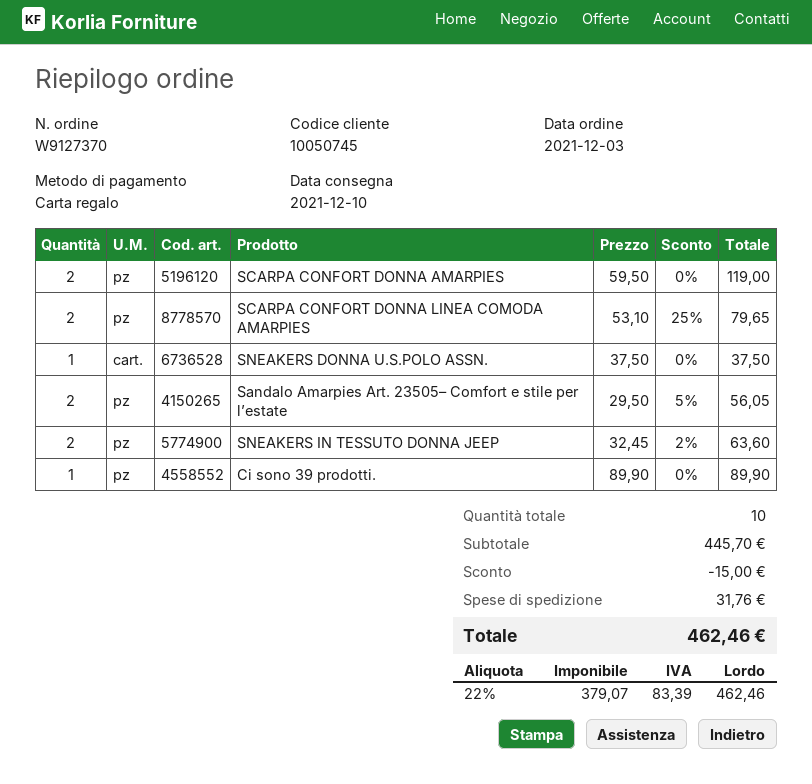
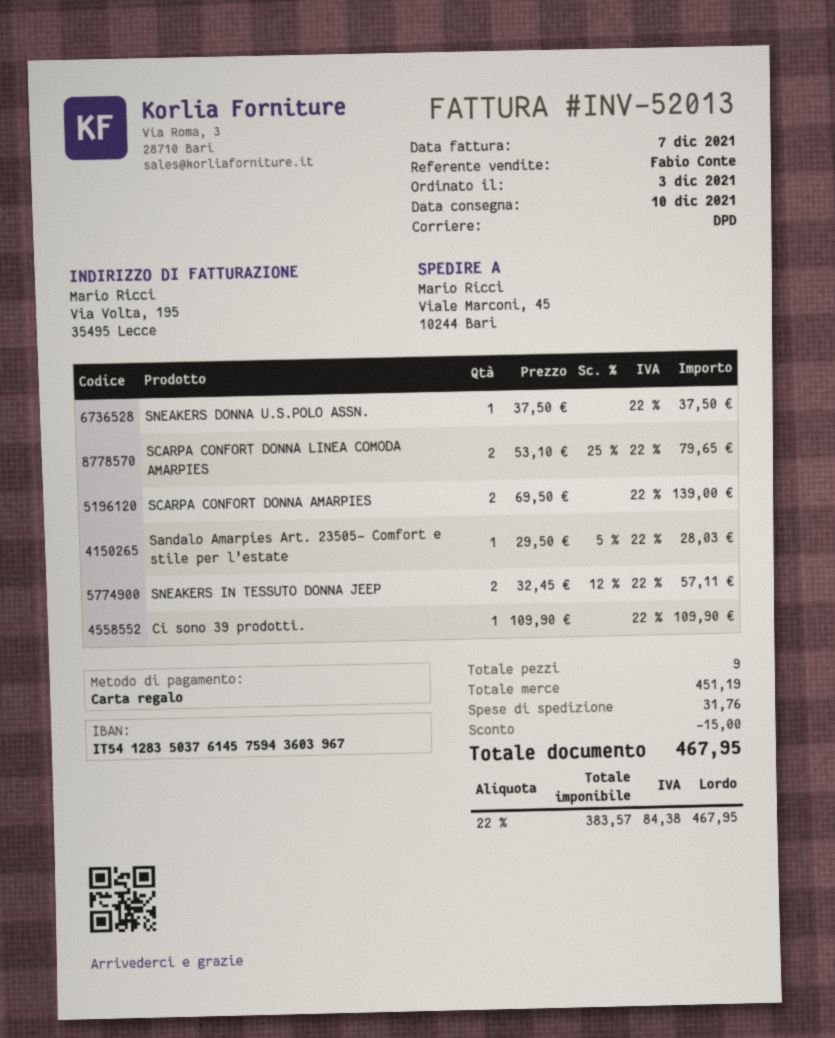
SCARPA CONFORT DONNA AMARPIES: 2 x 59.50 = 119.00 -> 2 x 69.50 = 139.00
Sandalo Amarpies Art. 23505– Comfort e stile per l’estate: 2 x 29.50 - 5% = 56.05 -> 1 x 29.50 - 5% = 28.03
SNEAKERS IN TESSUTO DONNA JEEP: 2 x 32.45 - 2% = 63.60 -> 2 x 32.45 - 12% = 57.11
Ci sono 39 prodotti.: 1 x 89.90 = 89.90 -> 1 x 109.90 = 109.90
total quantity: 10 -> 9
subtotal: 445.70 -> 451.19
net: 379.07 -> 383.57
tax: 22% = 83.39 -> 22% = 84.38
total: 462.46 -> 467.95

